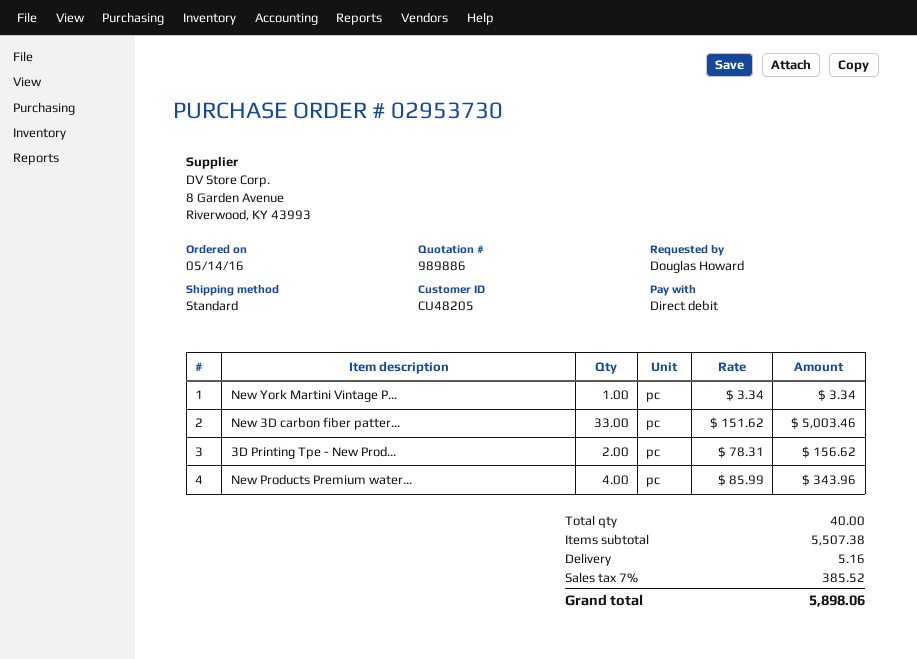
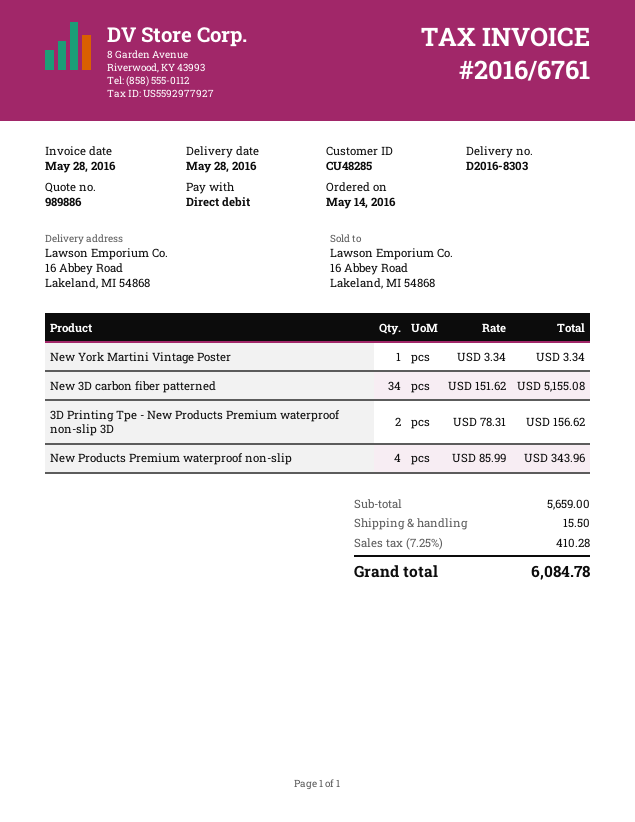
customer number: CU48205 -> CU48285
New 3D carbon fiber patter...: 33 x 151.62 = 5003.46 -> 34 x 151.62 = 5155.08
subtotal: 5507.38 -> 5659.00
shipping: 5.16 -> 15.50
tax: 7% = 385.52 -> 7.25% = 410.28
total: 5898.06 -> 6084.78

